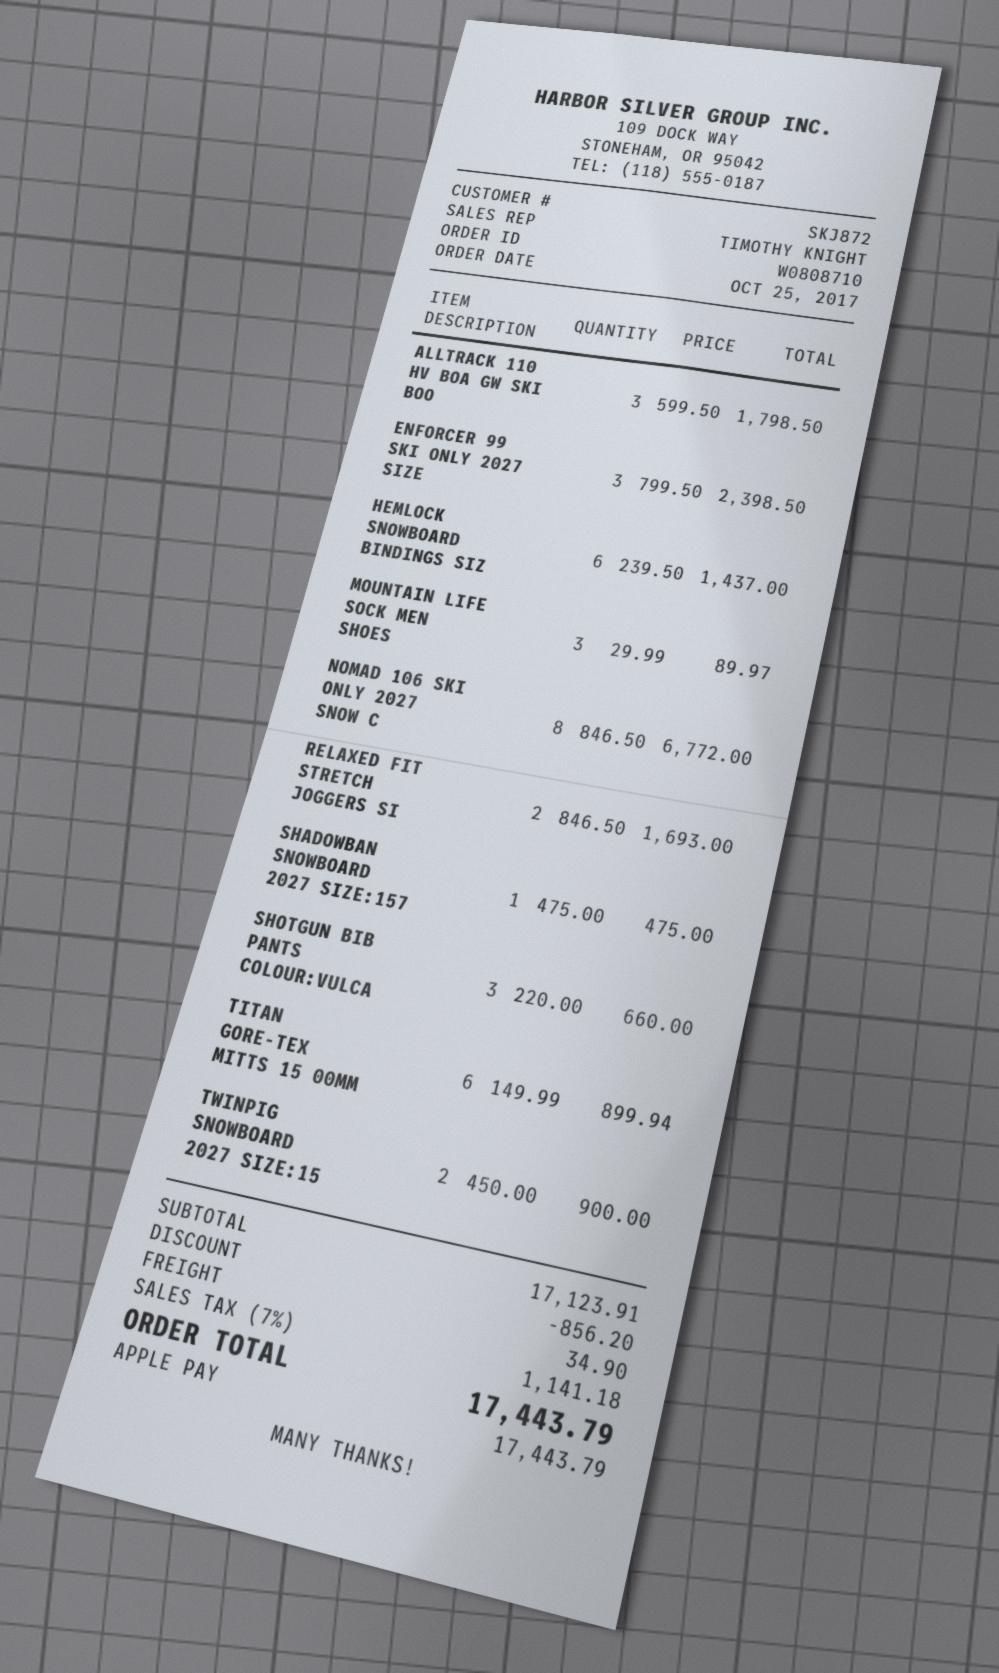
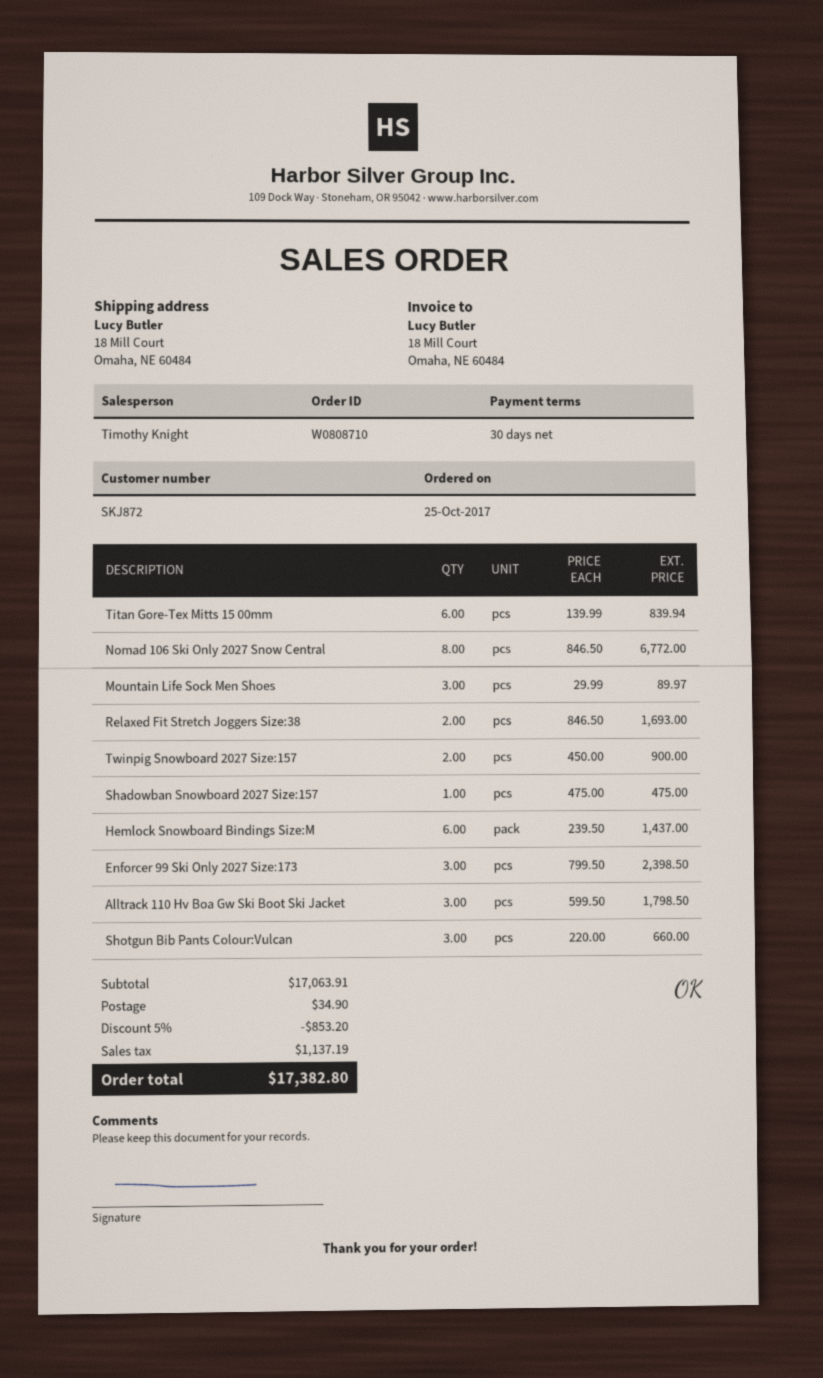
TITAN GORE-TEX MITTS 15 00MM: 6 x 149.99 = 899.94 -> 6 x 139.99 = 839.94
subtotal: 17123.91 -> 17063.91
discount: 856.20 -> 853.20
tax: 1141.18 -> 1137.19
total: 17443.79 -> 17382.80

